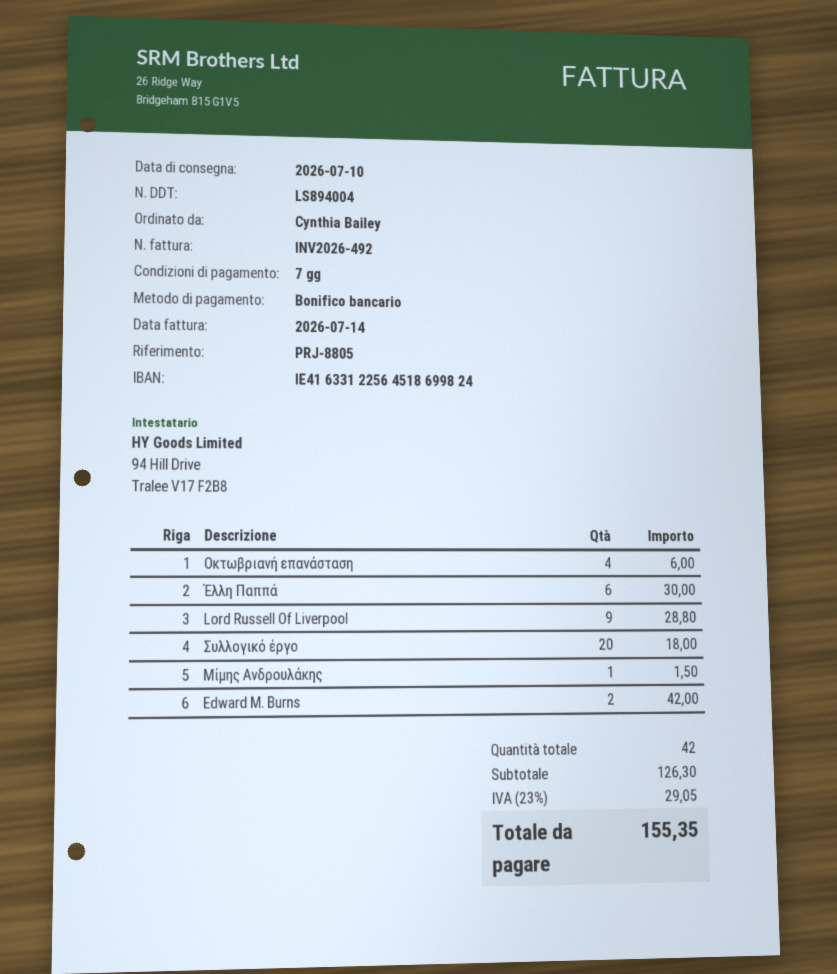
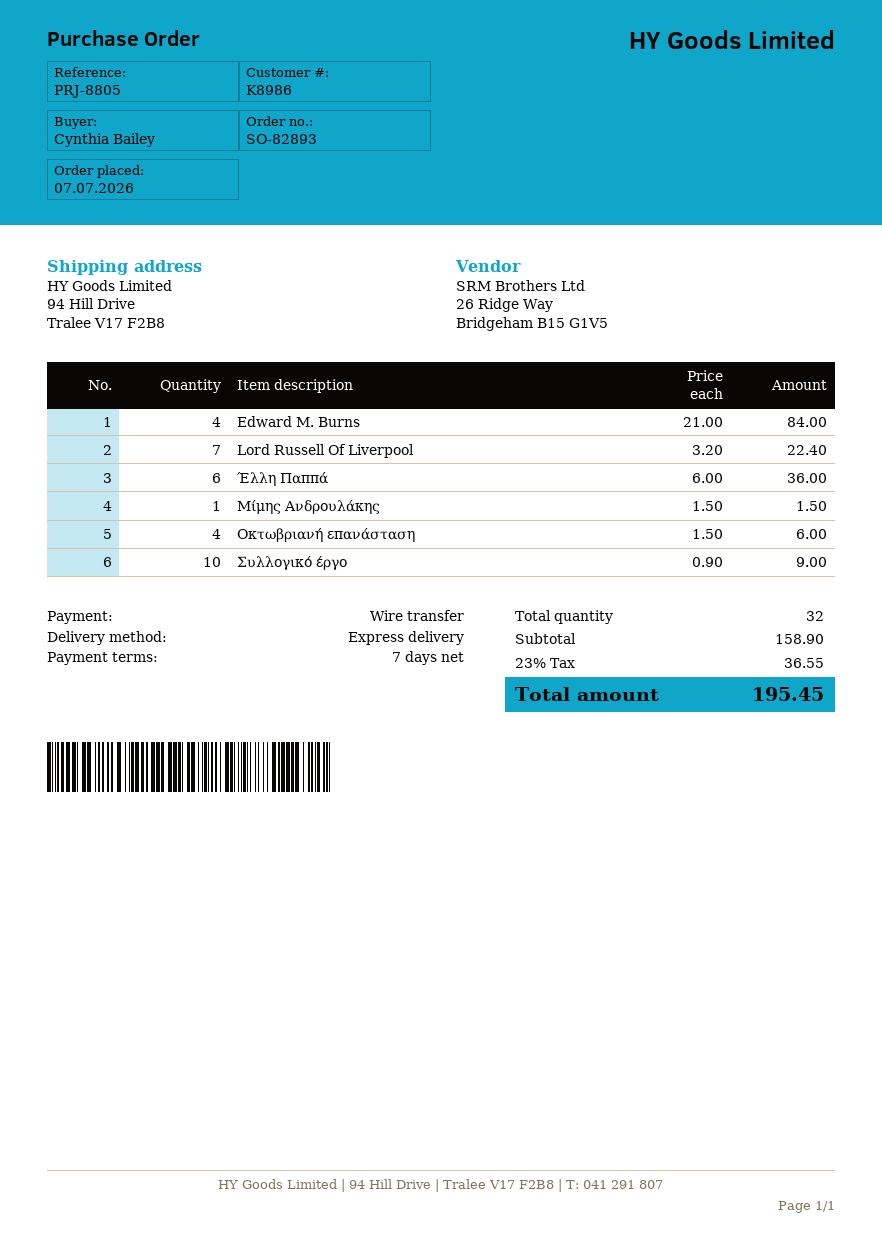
Έλλη Παππά: 6 for 30.00 -> 6 for 36.00
Lord Russell Of Liverpool: 9 for 28.80 -> 7 for 22.40
Συλλογικό έργο: 20 for 18.00 -> 10 for 9.00
Edward M. Burns: 2 for 42.00 -> 4 for 84.00
total quantity: 42 -> 32
subtotal: 126.30 -> 158.90
tax: 23% = 29.05 -> 23% = 36.55
total: 155.35 -> 195.45

